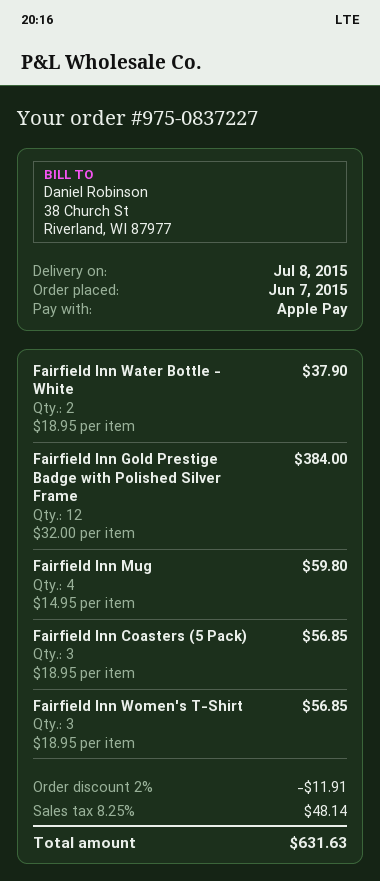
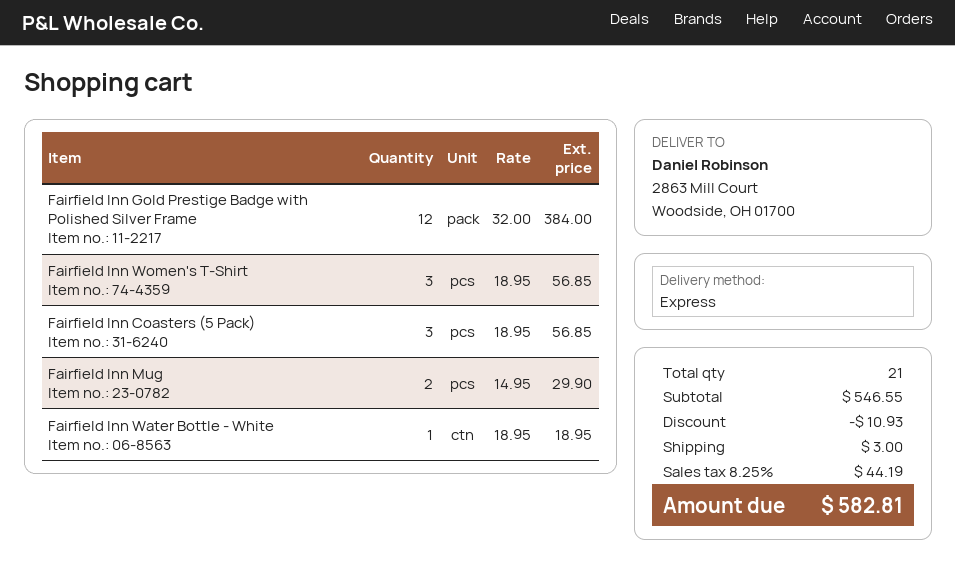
Fairfield Inn Water Bottle - White: 2 x 18.95 = 37.90 -> 1 x 18.95 = 18.95
Fairfield Inn Mug: 4 x 14.95 = 59.80 -> 2 x 14.95 = 29.90
discount: 11.91 -> 10.93
shipping: none -> 3.00
tax: 8.25% = 48.14 -> 8.25% = 44.19
total: 631.63 -> 582.81

